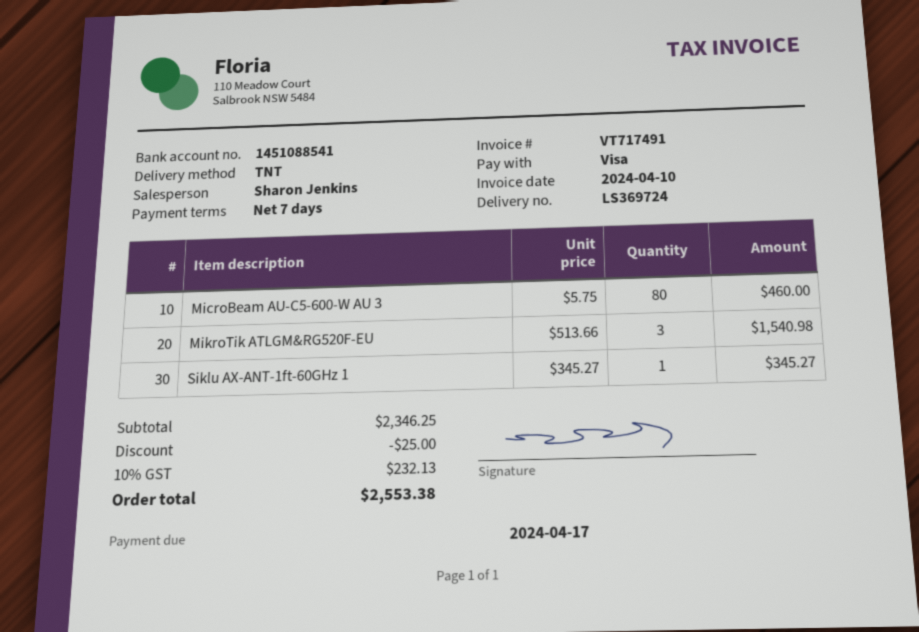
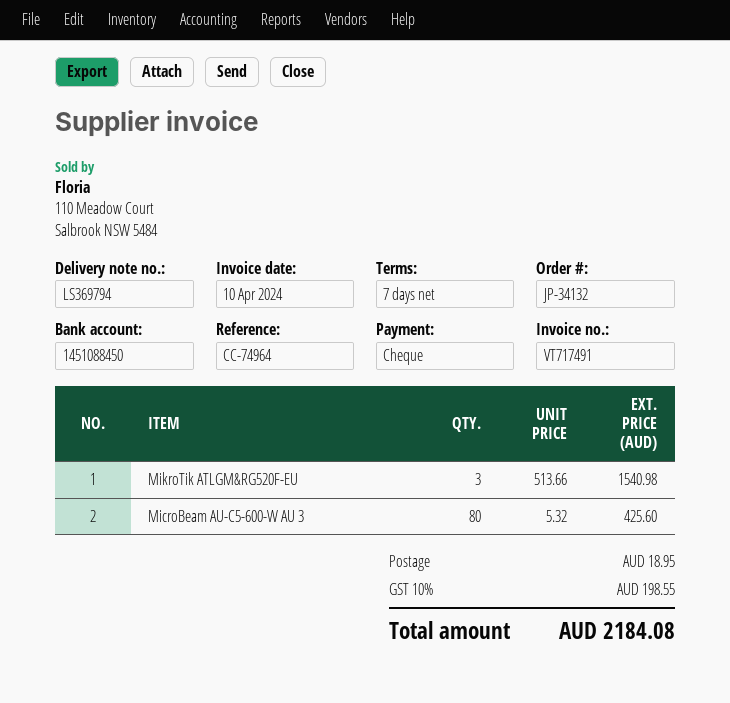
delivery note number: LS369724 -> LS369794
payment method: Visa -> cheque
bank account: 1451088541 -> 1451088450
MicroBeam AU-C5-600-W AU 3: 80 x 5.75 = 460.00 -> 80 x 5.32 = 425.60
Siklu AX-ANT-1ft-60GHz 1: 1 x 345.27 = 345.27 -> none
discount: 25.00 -> none
shipping: none -> 18.95
tax: 10% = 232.13 -> 10% = 198.55
total: 2553.38 -> 2184.08

